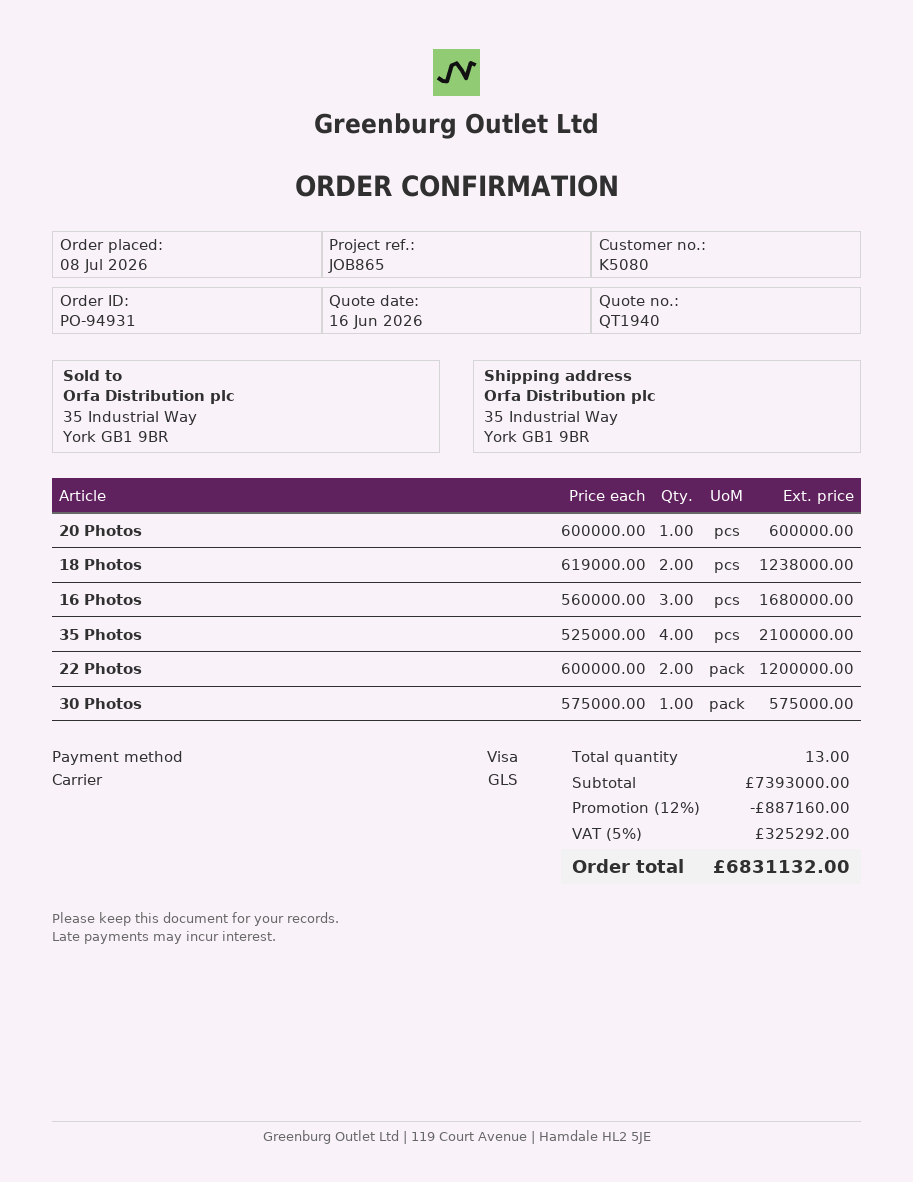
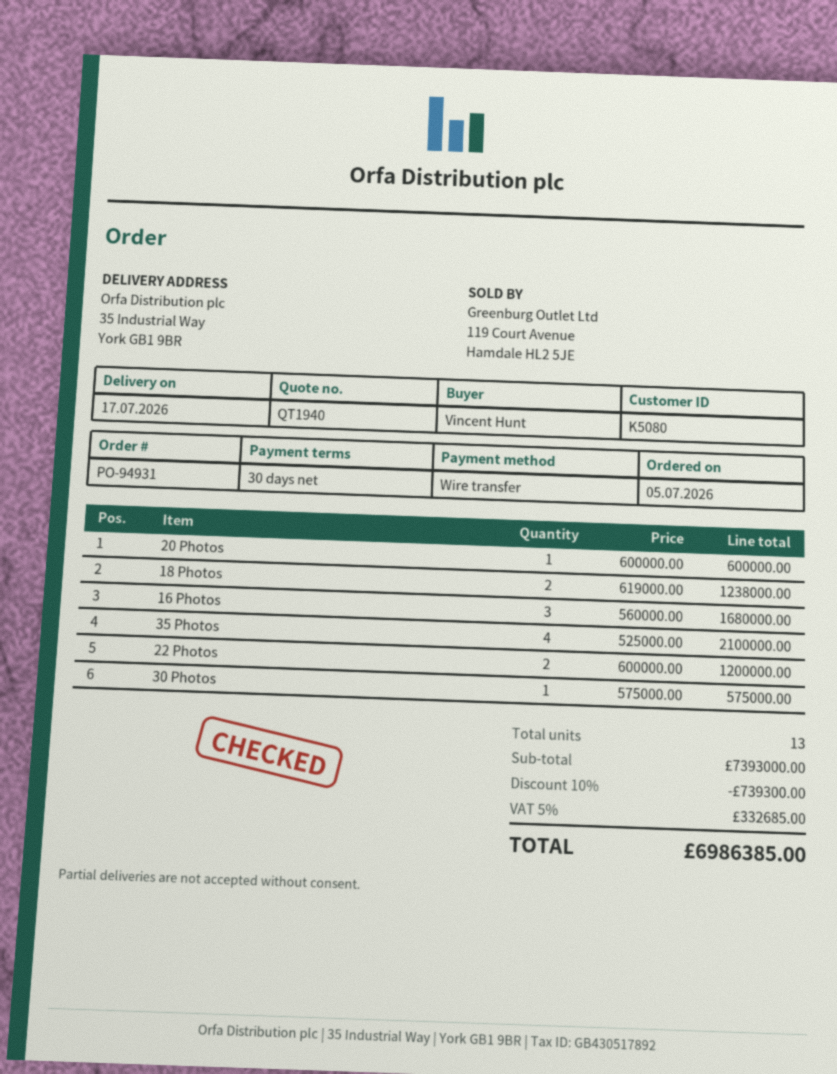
order date: 2026-07-08 -> 2026-07-05
payment method: Visa -> bank transfer
discount: 12% = 887160.00 -> 10% = 739300.00
tax: 5% = 325292.00 -> 5% = 332685.00
total: 6831132.00 -> 6986385.00

